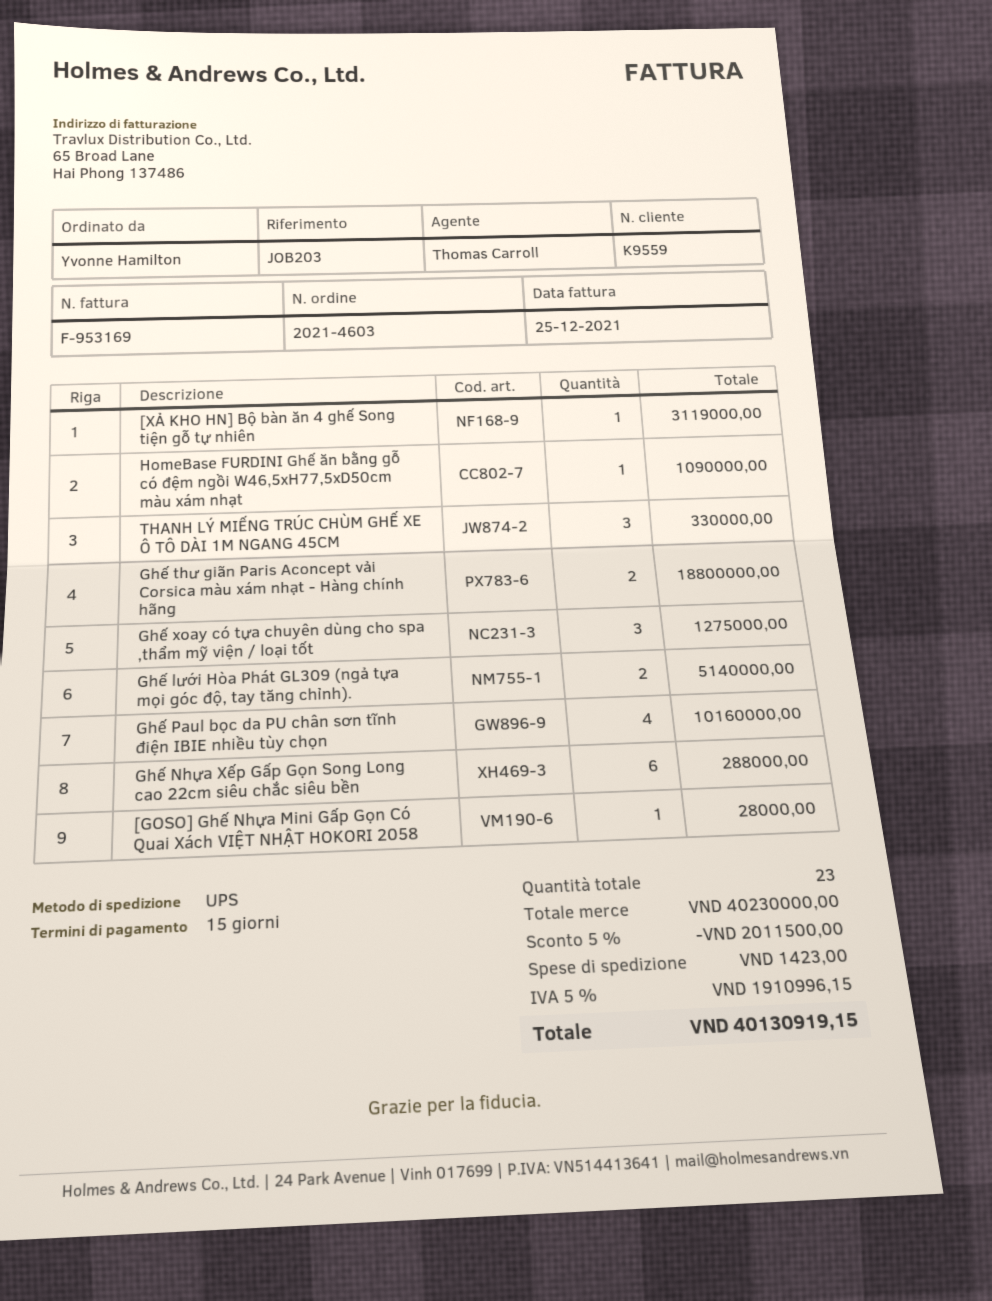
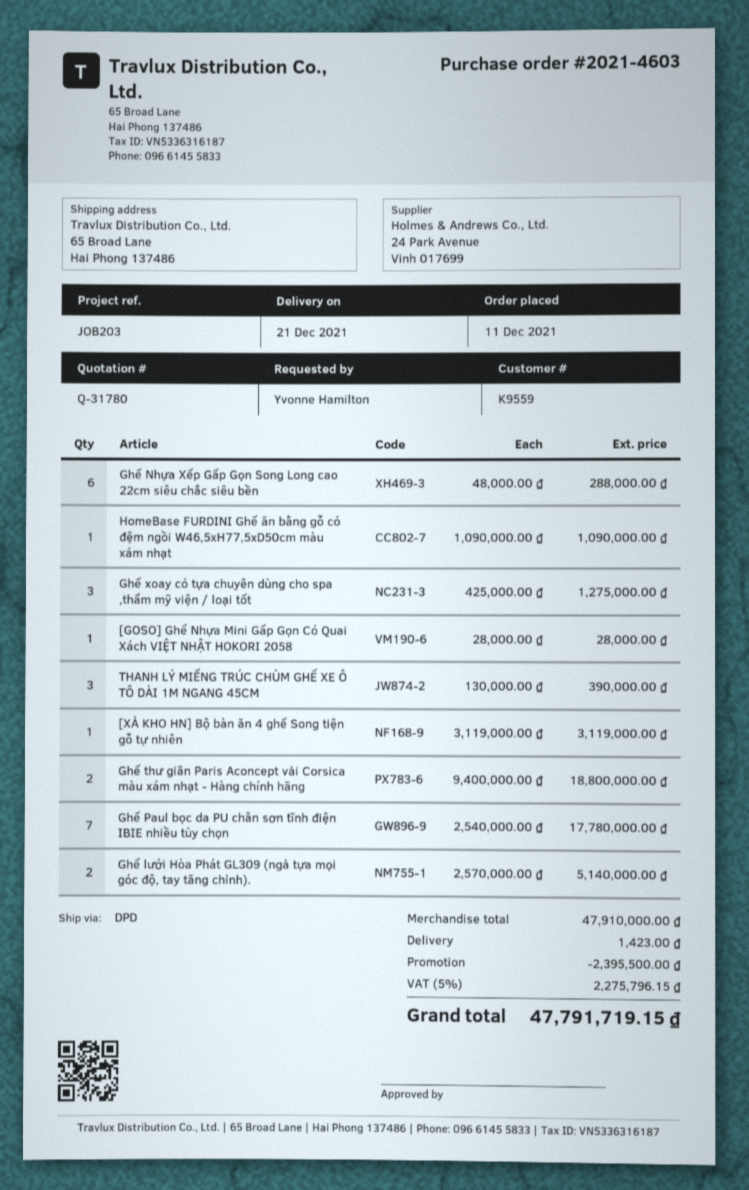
shipping method: UPS -> DPD
THANH LÝ MIẾNG TRÚC CHÙM GHẾ XE Ô TÔ DÀI 1M NGANG 45CM: 3 for 330000.00 -> 3 for 390000.00
Ghế Paul bọc da PU chân sơn tĩnh điện IBIE nhiều tùy chọn: 4 for 10160000.00 -> 7 for 17780000.00
subtotal: 40230000.00 -> 47910000.00
discount: 2011500.00 -> 2395500.00
tax: 5% = 1910996.15 -> 5% = 2275796.15
total: 40130919.15 -> 47791719.15

